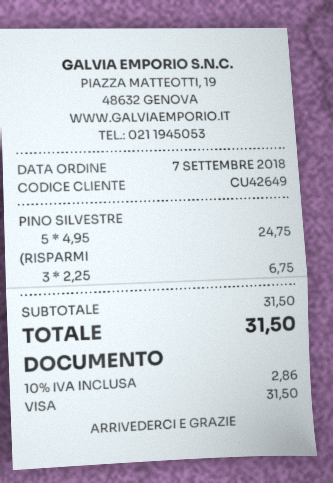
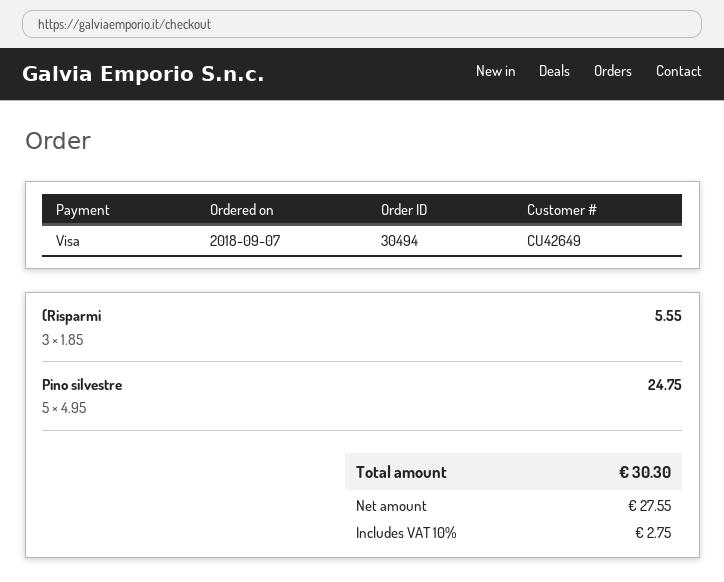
(RISPARMI: 3 x 2.25 = 6.75 -> 3 x 1.85 = 5.55
tax: 10% = 2.86 -> 10% = 2.75
total: 31.50 -> 30.30

